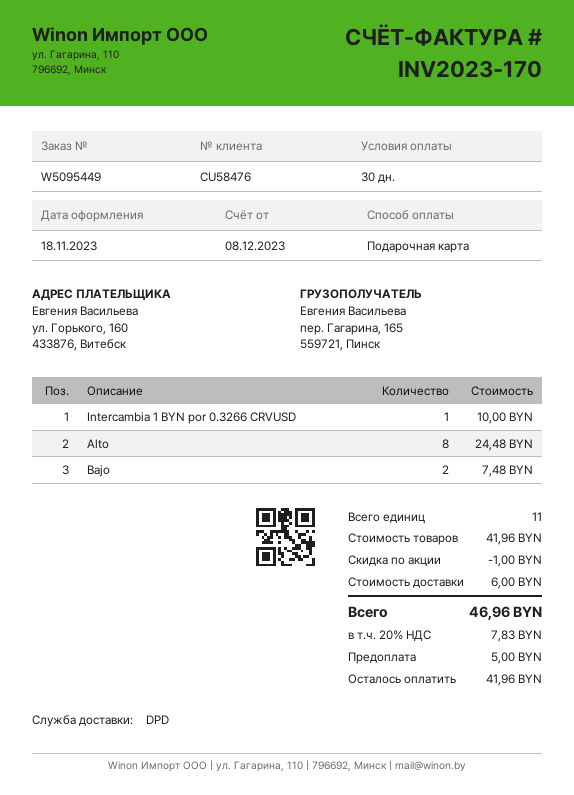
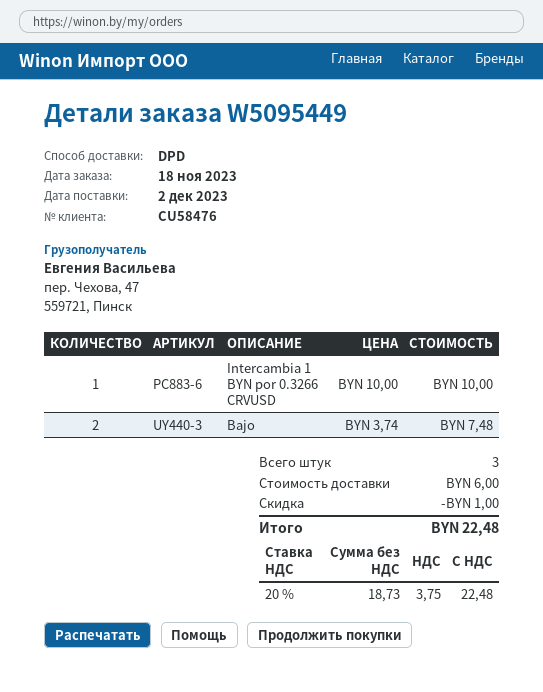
ship to: пер. Гагарина, 165, 559721, Пинск -> пер. Чехова, 47, 559721, Пинск
Alto: 8 for 24.48 -> none
total quantity: 11 -> 3
tax: 20% = 7.83 -> 20% = 3.75
total: 46.96 -> 22.48

